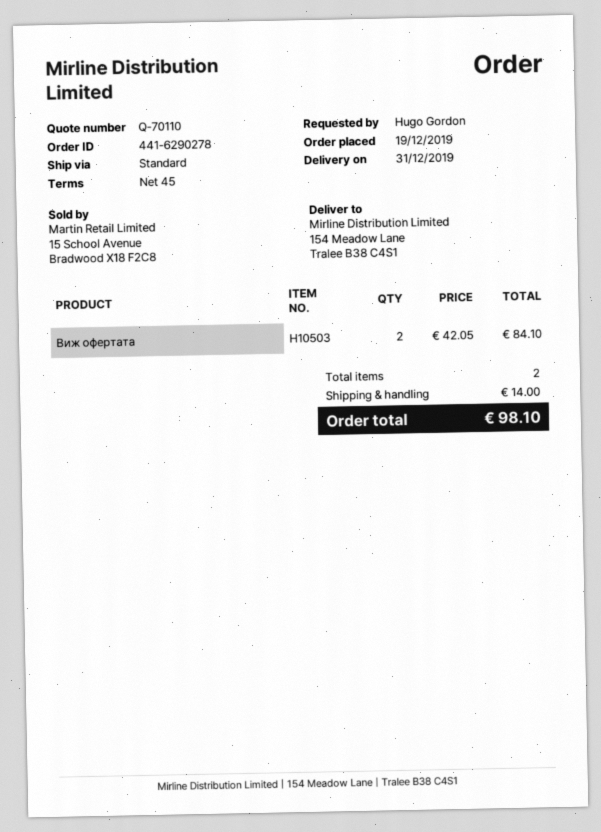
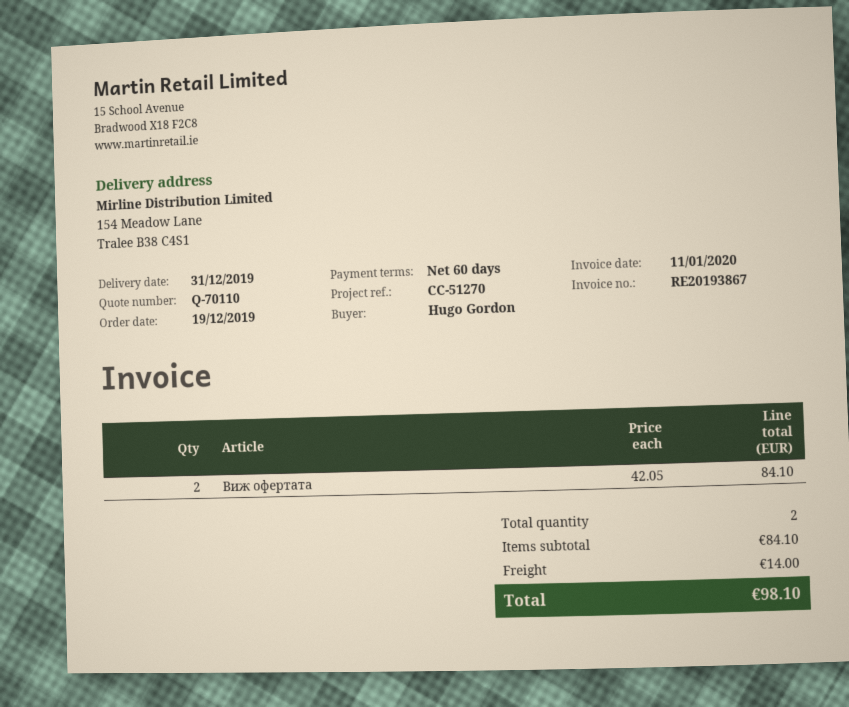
payment terms: 45 days -> 60 days

